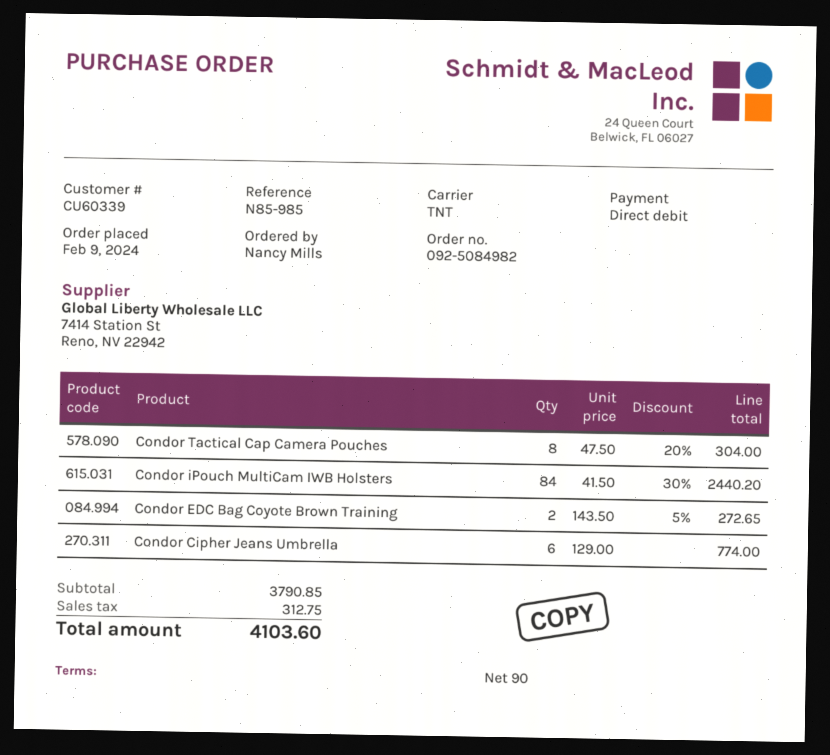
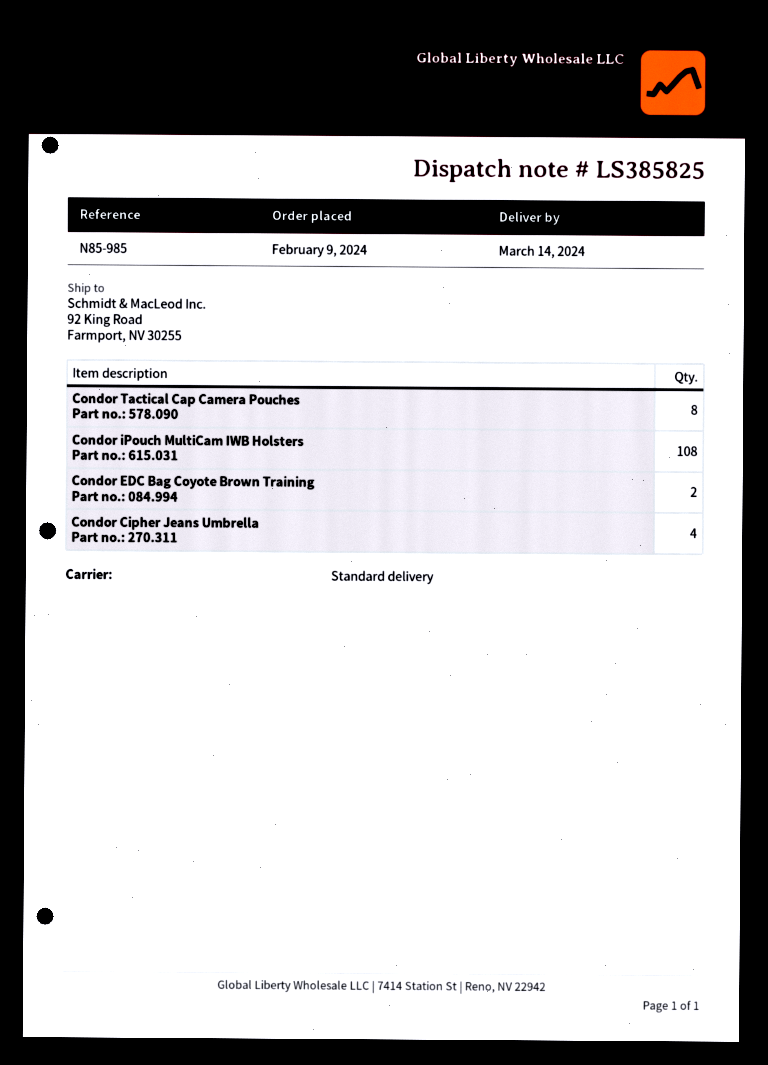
shipping method: TNT -> standard
Condor iPouch MultiCam IWB Holsters: 84 -> 108
Condor Cipher Jeans Umbrella: 6 -> 4

